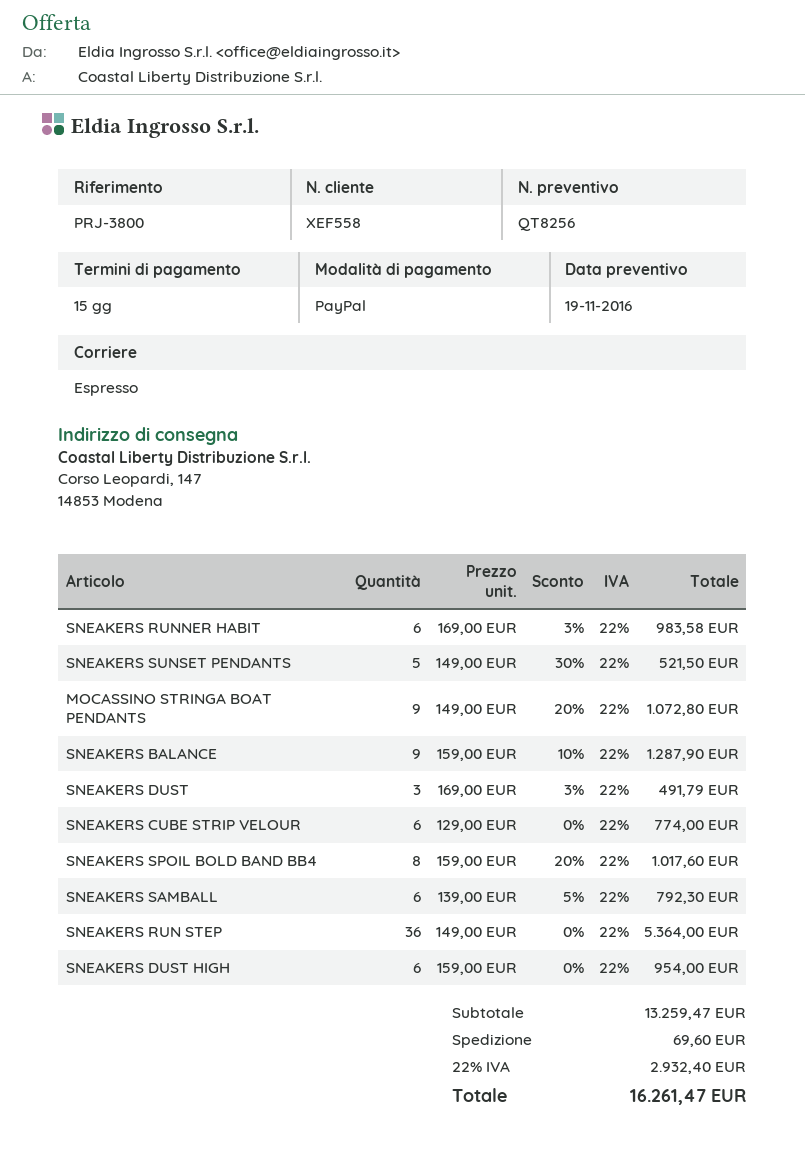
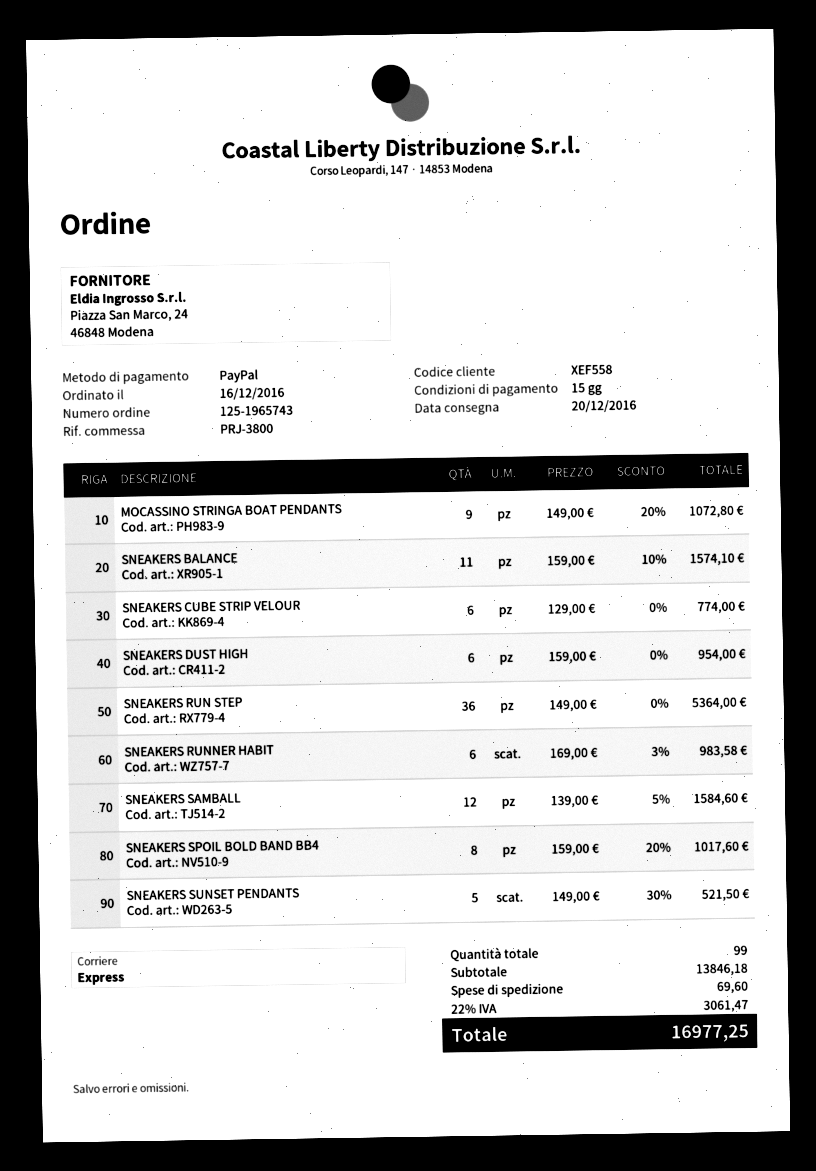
SNEAKERS BALANCE: 9 x 159.00 - 10% = 1287.90 -> 11 x 159.00 - 10% = 1574.10
SNEAKERS DUST: 3 x 169.00 - 3% = 491.79 -> none
SNEAKERS SAMBALL: 6 x 139.00 - 5% = 792.30 -> 12 x 139.00 - 5% = 1584.60
subtotal: 13259.47 -> 13846.18
tax: 22% = 2932.40 -> 22% = 3061.47
total: 16261.47 -> 16977.25

